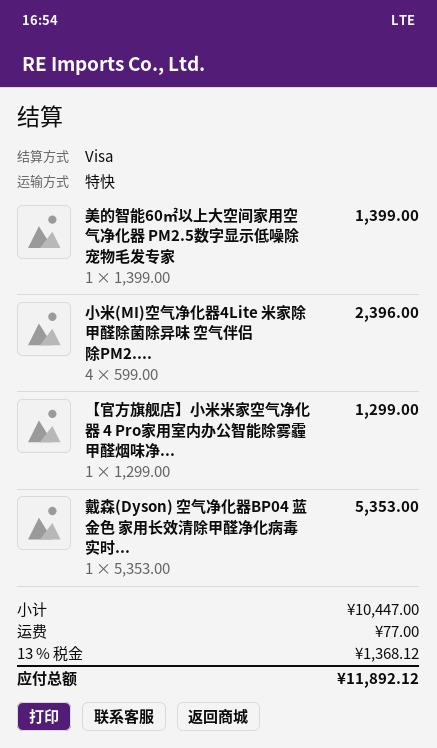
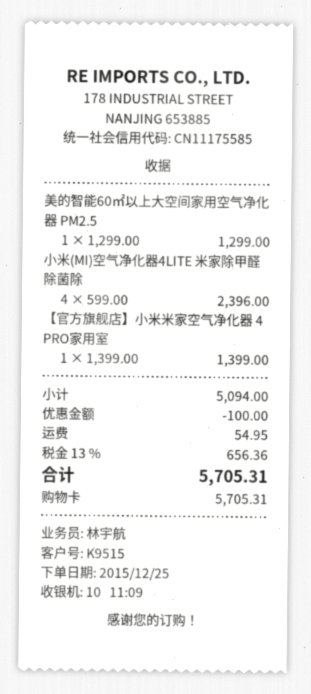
payment method: Visa -> gift card
美的智能60㎡以上大空间家用空气净化器 PM2.5数字显示低噪除宠物毛发专家: 1 x 1399.00 = 1399.00 -> 1 x 1299.00 = 1299.00
【官方旗舰店】小米米家空气净化器 4 Pro家用室内办公智能除雾霾甲醛烟味净...: 1 x 1299.00 = 1299.00 -> 1 x 1399.00 = 1399.00
戴森(Dyson) 空气净化器BP04 蓝金色 家用长效清除甲醛净化病毒实时...: 1 x 5353.00 = 5353.00 -> none
subtotal: 10447.00 -> 5094.00
discount: none -> 100.00
shipping: 77.00 -> 54.95
tax: 13% = 1368.12 -> 13% = 656.36
total: 11892.12 -> 5705.31

